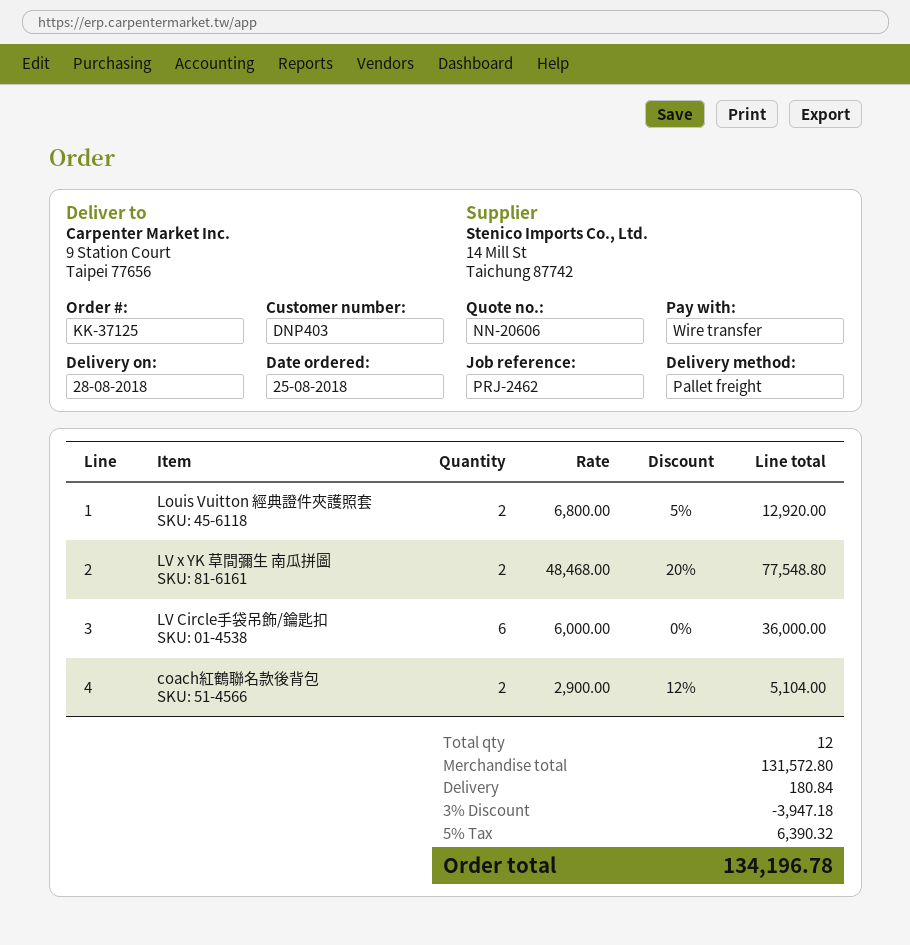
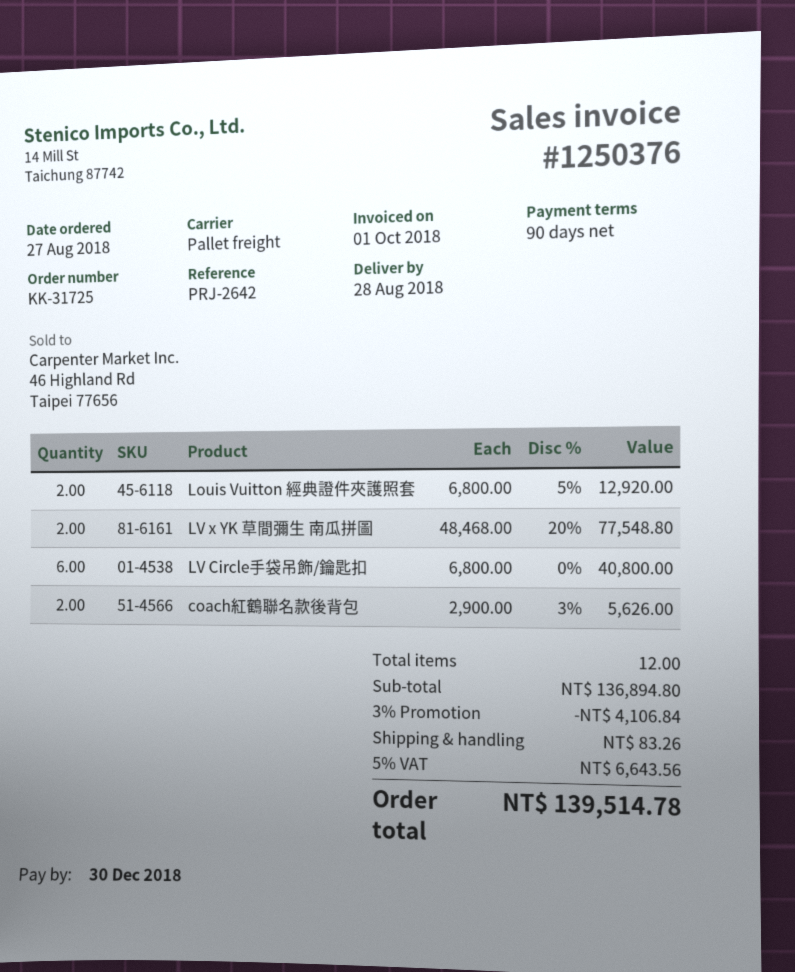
order number: KK-37125 -> KK-31725
order date: 2018-08-25 -> 2018-08-27
reference: PRJ-2462 -> PRJ-2642
LV Circle手袋吊飾/鑰匙扣: 6 x 6000.00 = 36000.00 -> 6 x 6800.00 = 40800.00
coach紅鶴聯名款後背包: 2 x 2900.00 - 12% = 5104.00 -> 2 x 2900.00 - 3% = 5626.00
subtotal: 131572.80 -> 136894.80
discount: 3% = 3947.18 -> 3% = 4106.84
shipping: 180.84 -> 83.26
tax: 5% = 6390.32 -> 5% = 6643.56
total: 134196.78 -> 139514.78

